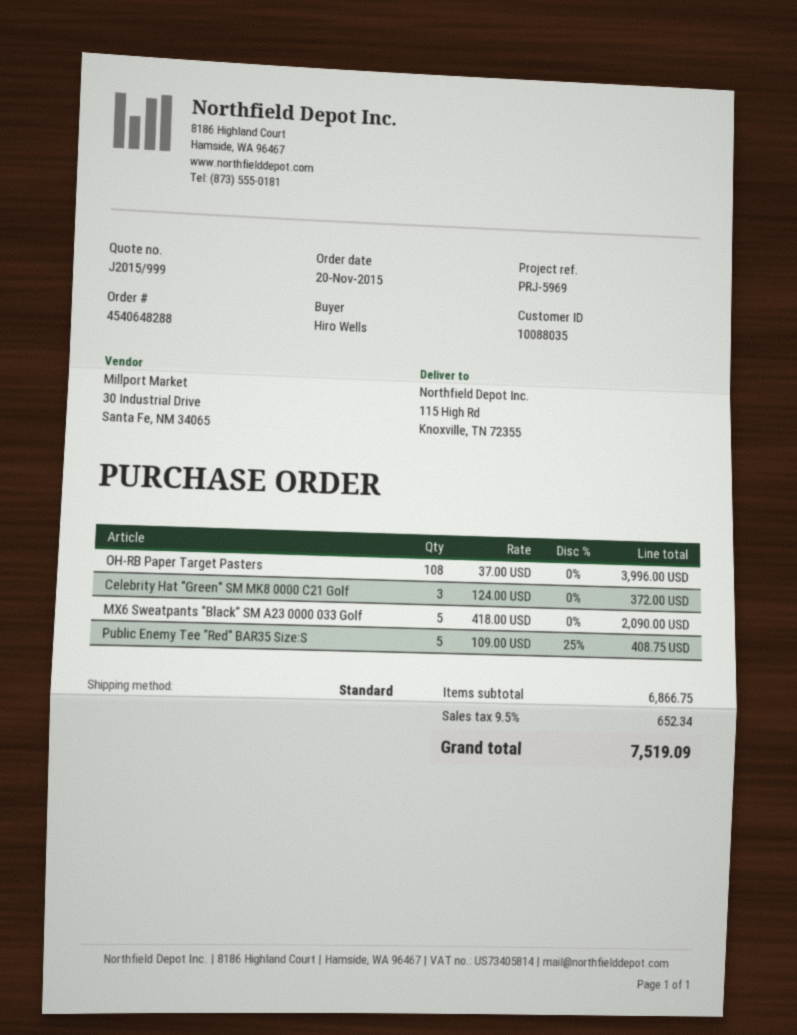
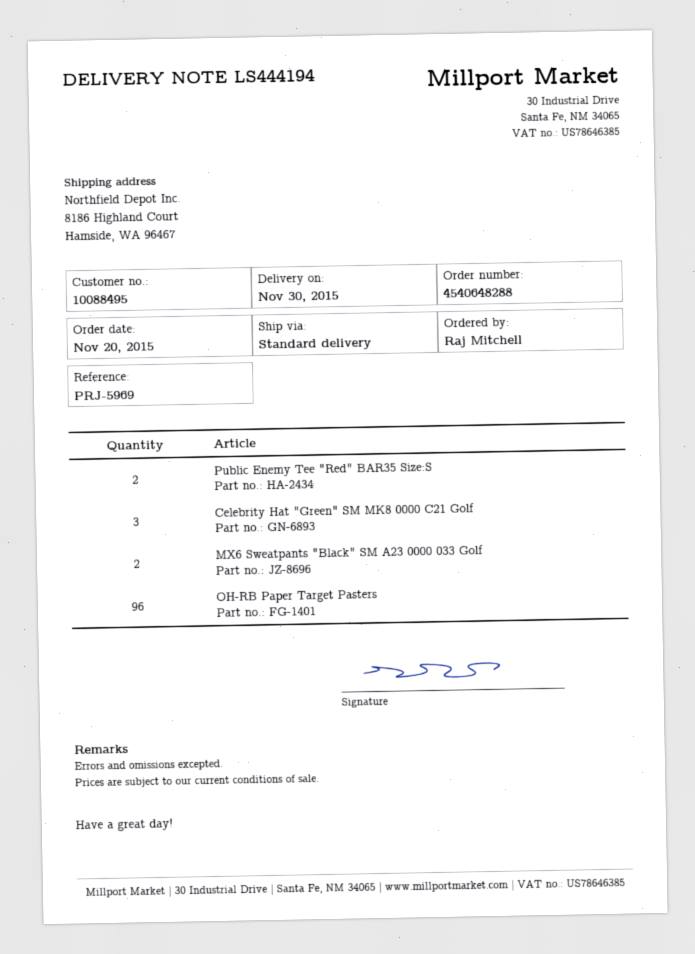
customer number: 10088035 -> 10088495
ordered by: Hiro Wells -> Raj Mitchell
ship to: 115 High Rd, Knoxville, TN 72355 -> 8186 Highland Court, Hamside, WA 96467
OH-RB Paper Target Pasters: 108 -> 96
MX6 Sweatpants "Black" SM A23 0000 033 Golf: 5 -> 2
Public Enemy Tee "Red" BAR35 Size:S: 5 -> 2

